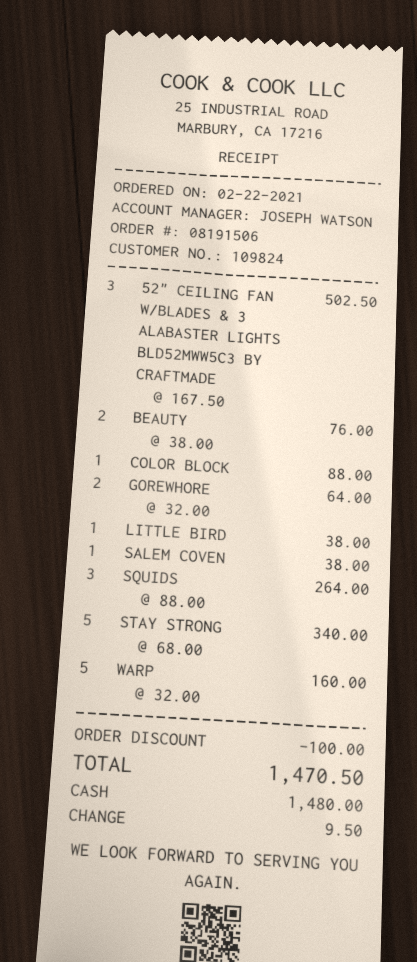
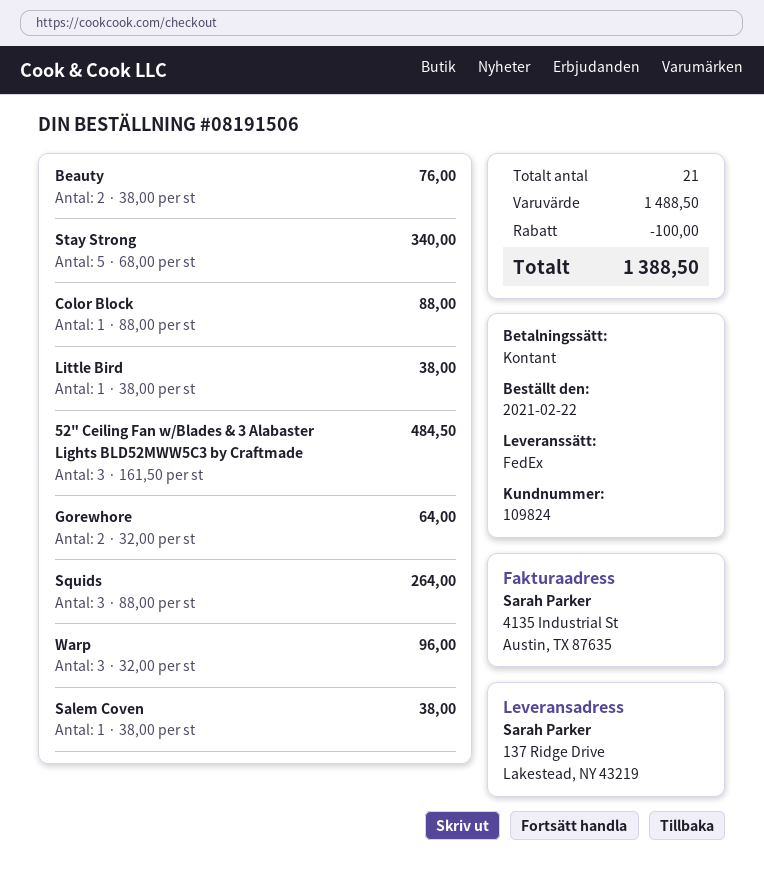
52" CEILING FAN W/BLADES & 3 ALABASTER LIGHTS BLD52MWW5C3 BY CRAFTMADE: 3 x 167.50 = 502.50 -> 3 x 161.50 = 484.50
WARP: 5 x 32.00 = 160.00 -> 3 x 32.00 = 96.00
total: 1470.50 -> 1388.50

